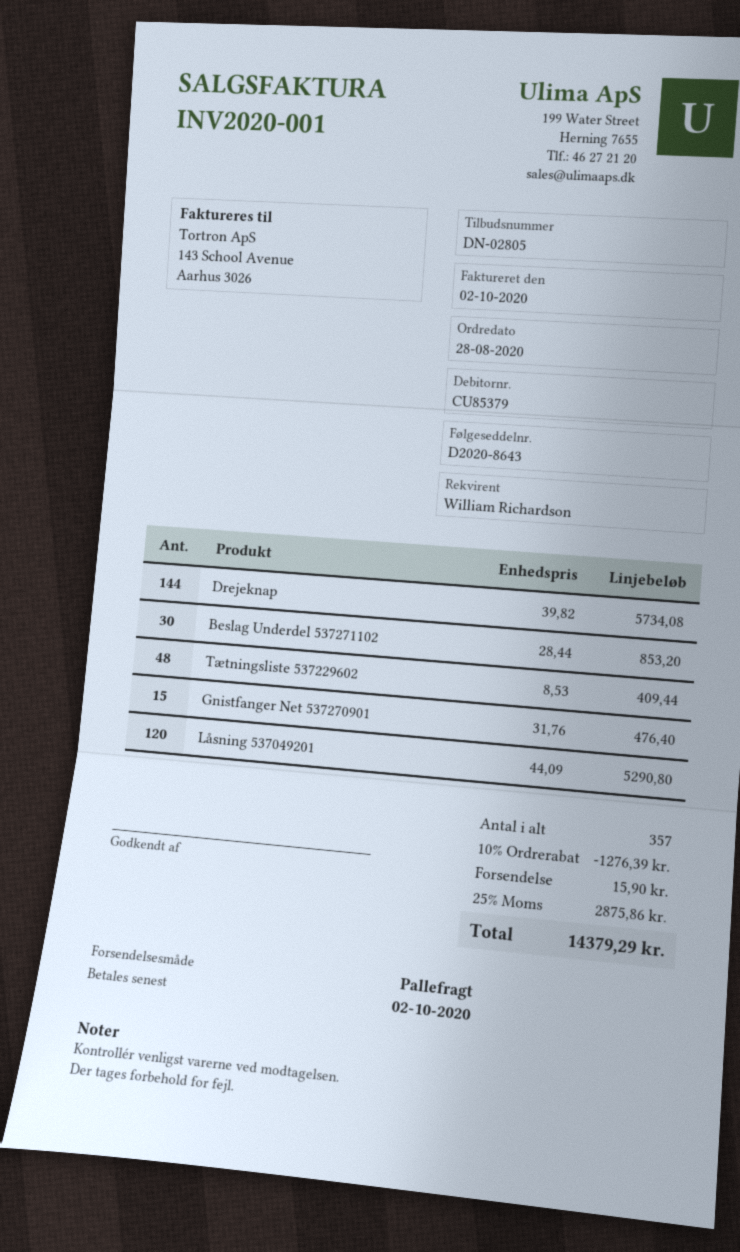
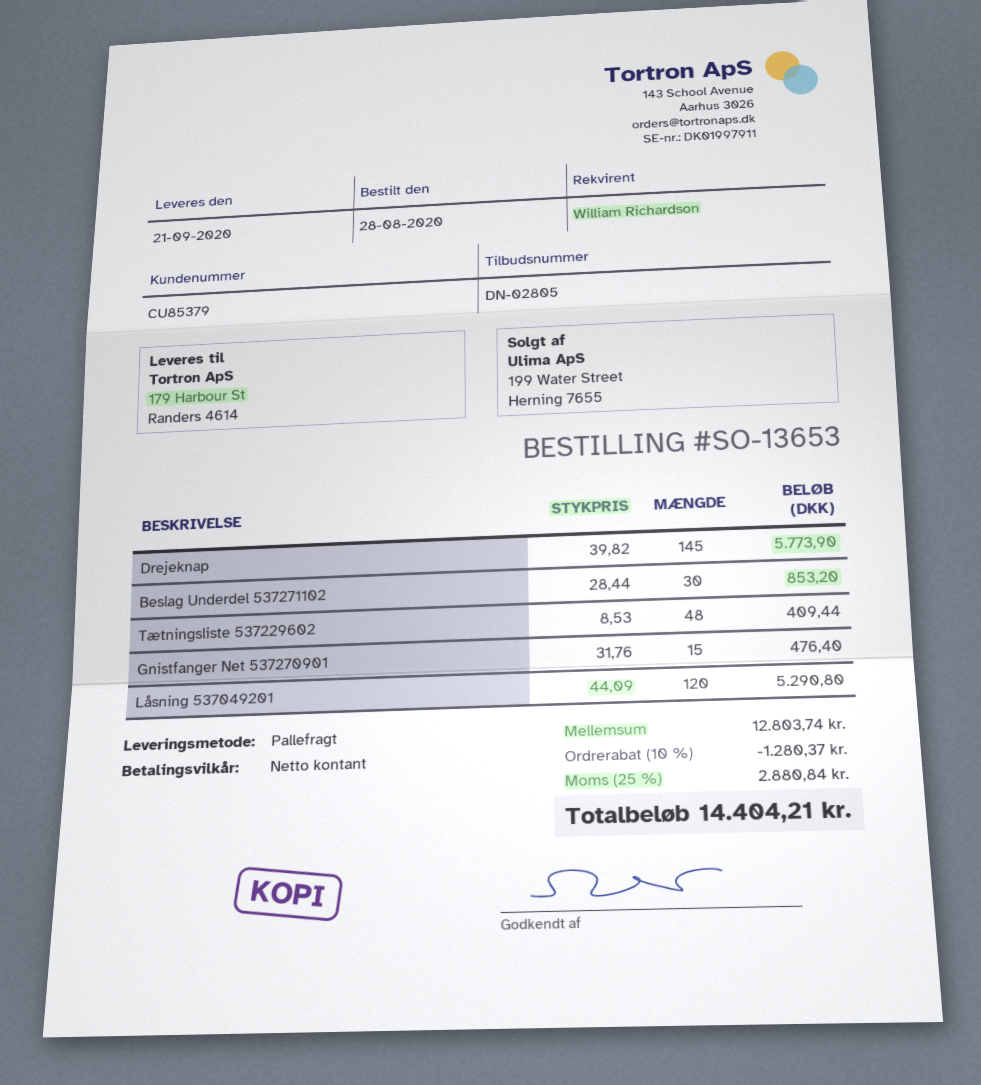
Drejeknap: 144 x 39.82 = 5734.08 -> 145 x 39.82 = 5773.90
discount: 10% = 1276.39 -> 10% = 1280.37
shipping: 15.90 -> none
tax: 25% = 2875.86 -> 25% = 2880.84
total: 14379.29 -> 14404.21

